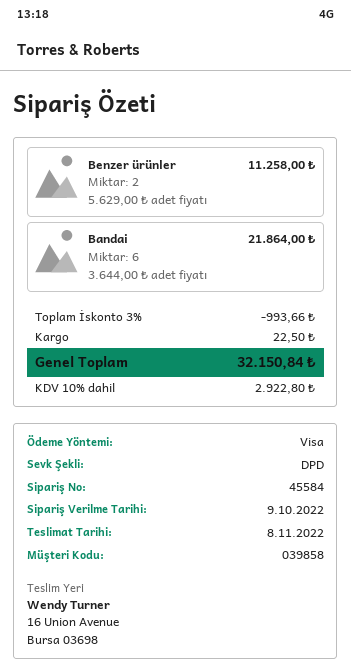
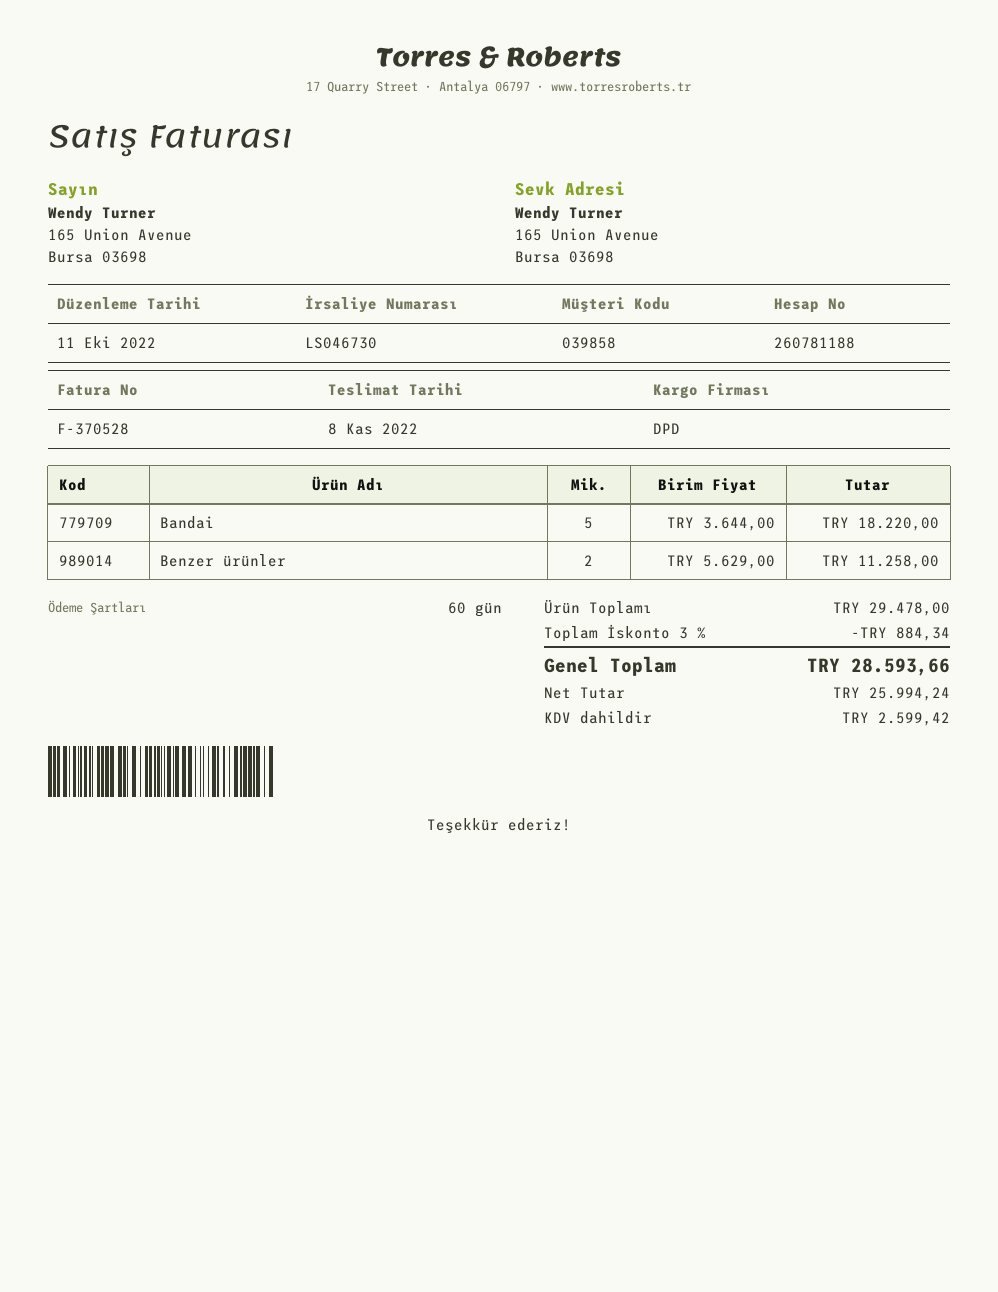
ship to: 16 Union Avenue, Bursa 03698 -> 165 Union Avenue, Bursa 03698
Bandai: 6 x 3644.00 = 21864.00 -> 5 x 3644.00 = 18220.00
discount: 3% = 993.66 -> 3% = 884.34
shipping: 22.50 -> none
tax: 2922.80 -> 2599.42
total: 32150.84 -> 28593.66

